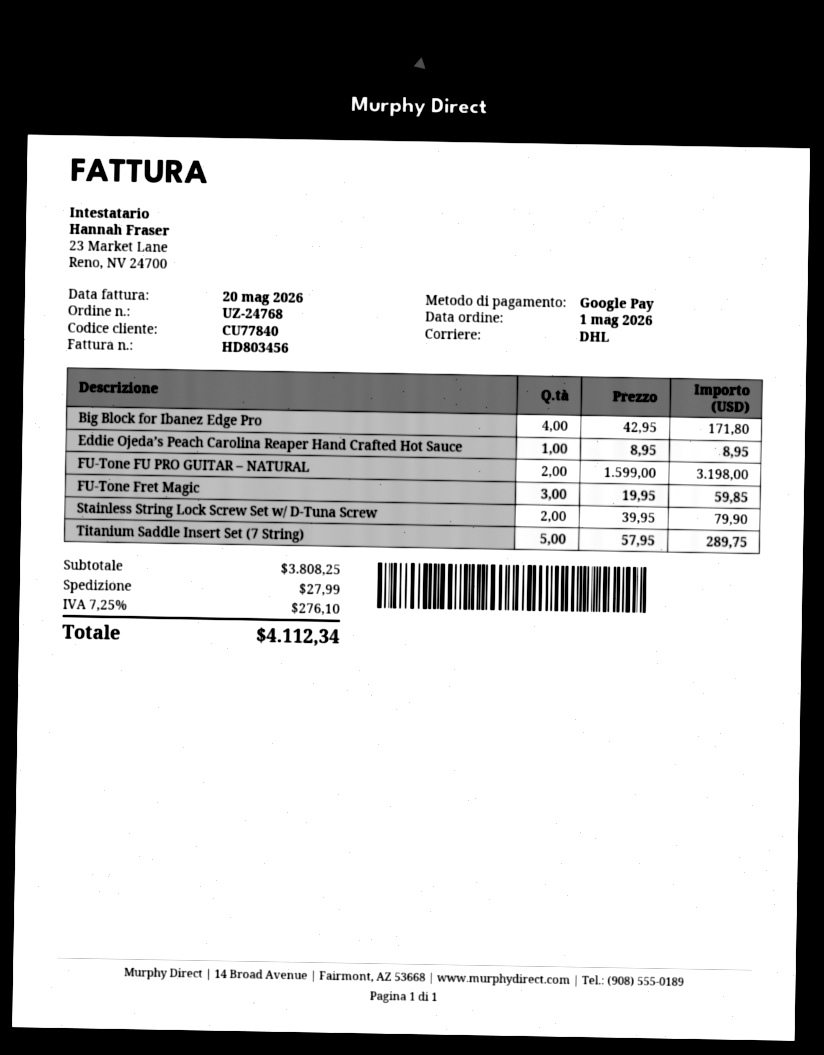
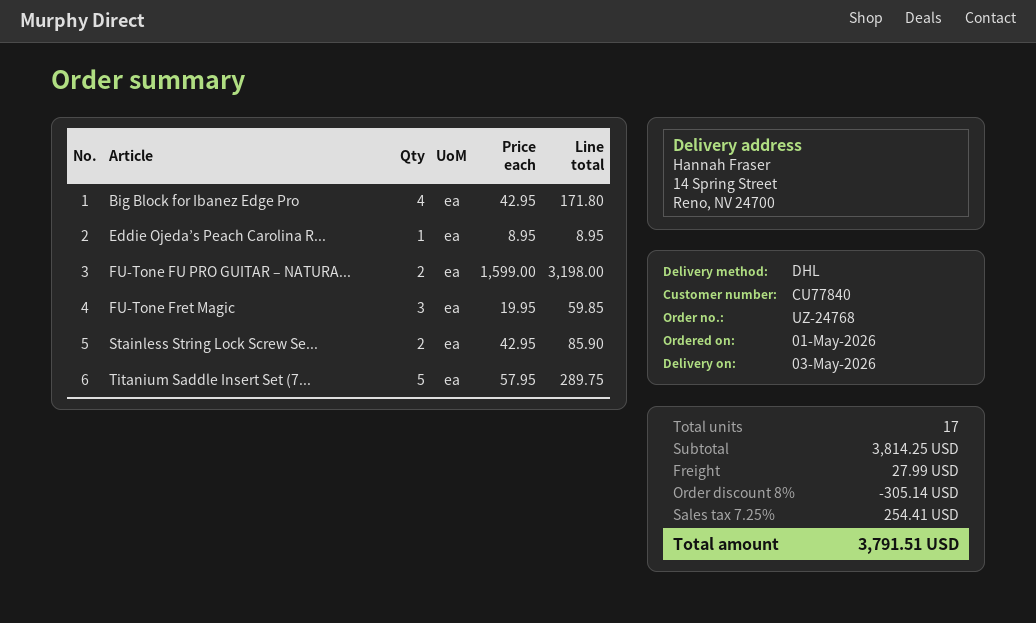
Stainless String Lock Screw Set w/ D-Tuna Screw: 2 x 39.95 = 79.90 -> 2 x 42.95 = 85.90
subtotal: 3808.25 -> 3814.25
discount: none -> 8% = 305.14
tax: 7.25% = 276.10 -> 7.25% = 254.41
total: 4112.34 -> 3791.51

